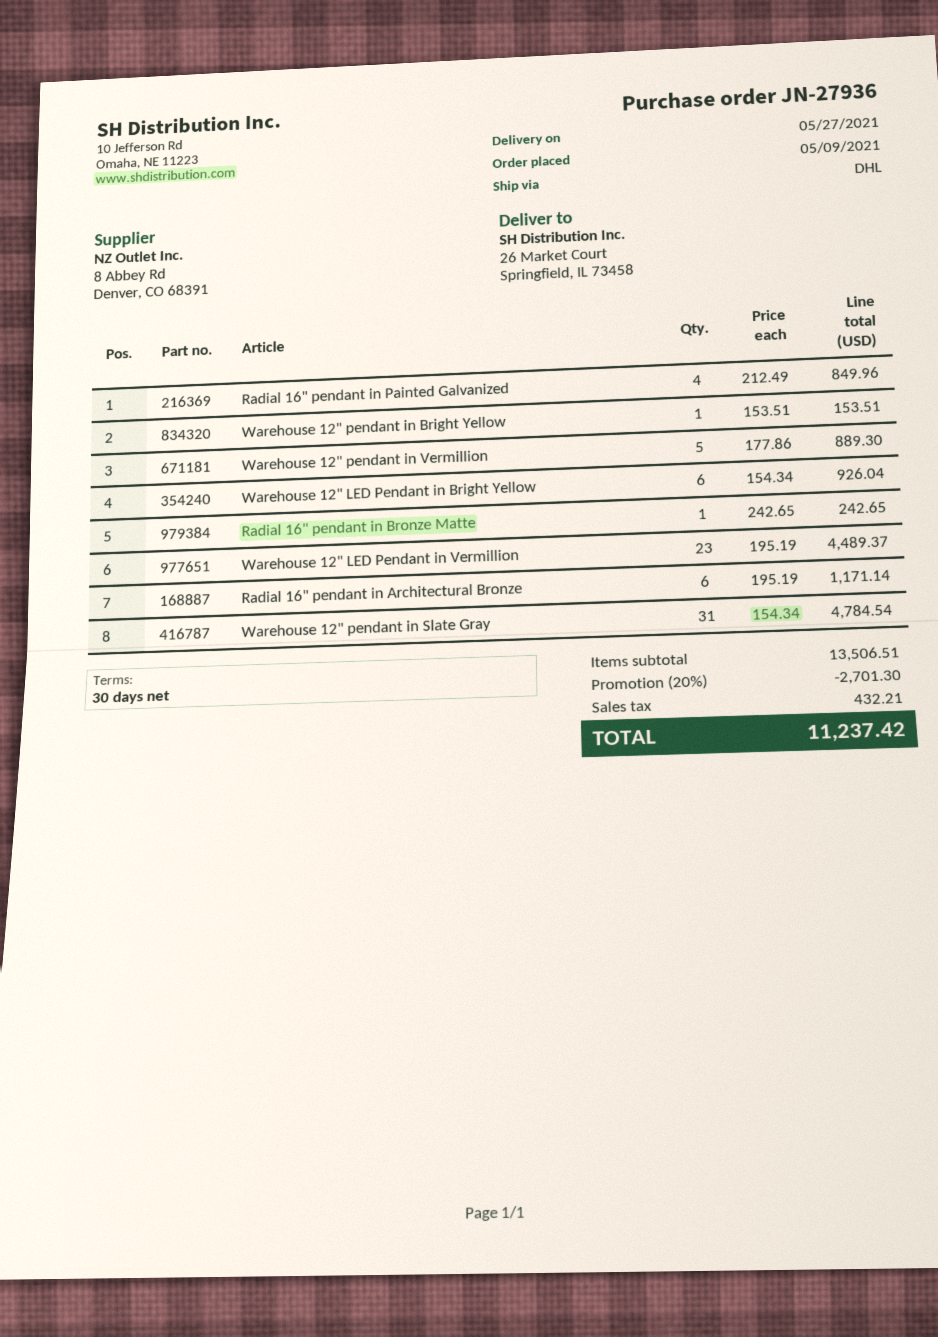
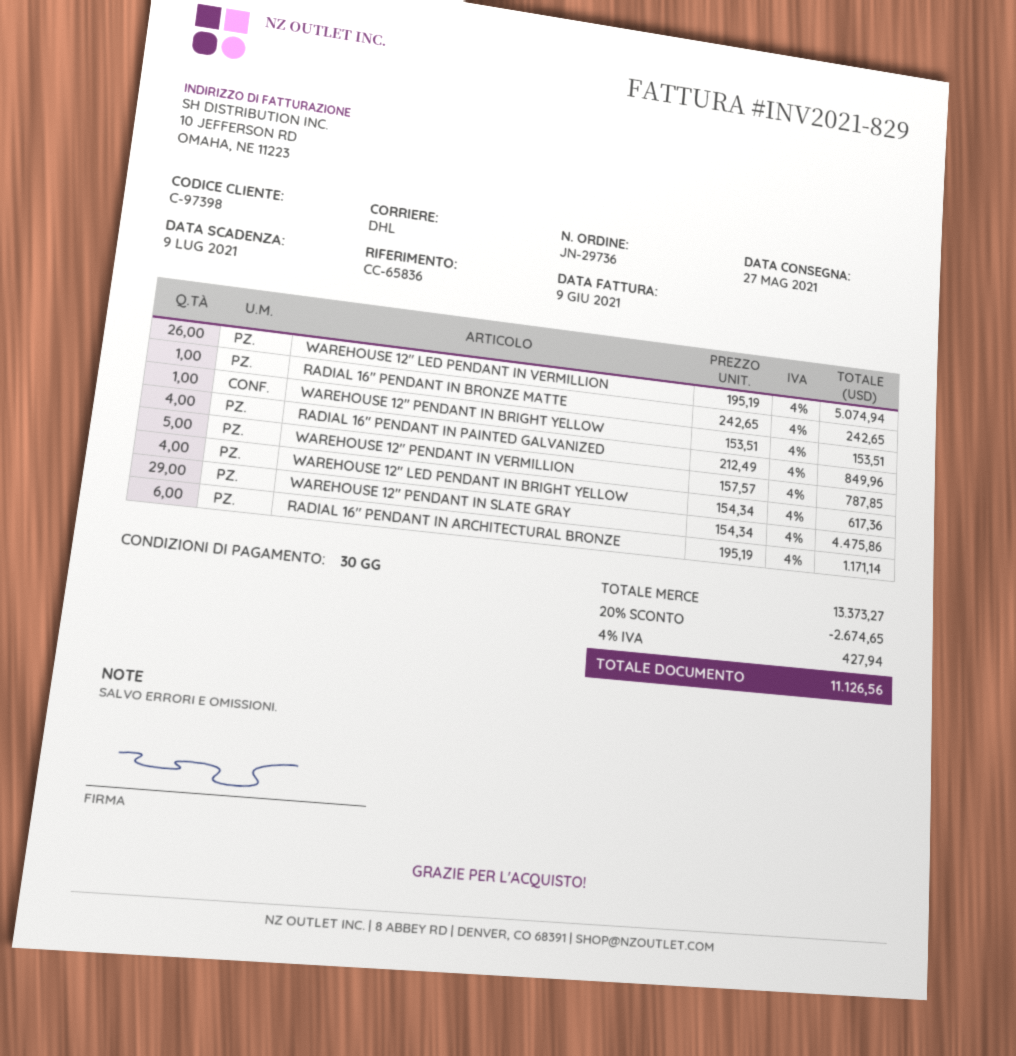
order number: JN-27936 -> JN-29736
Warehouse 12" pendant in Vermillion: 5 x 177.86 = 889.30 -> 5 x 157.57 = 787.85
Warehouse 12" LED Pendant in Bright Yellow: 6 x 154.34 = 926.04 -> 4 x 154.34 = 617.36
Warehouse 12" LED Pendant in Vermillion: 23 x 195.19 = 4489.37 -> 26 x 195.19 = 5074.94
Warehouse 12" pendant in Slate Gray: 31 x 154.34 = 4784.54 -> 29 x 154.34 = 4475.86
subtotal: 13506.51 -> 13373.27
discount: 20% = 2701.30 -> 20% = 2674.65
tax: 432.21 -> 427.94
total: 11237.42 -> 11126.56

